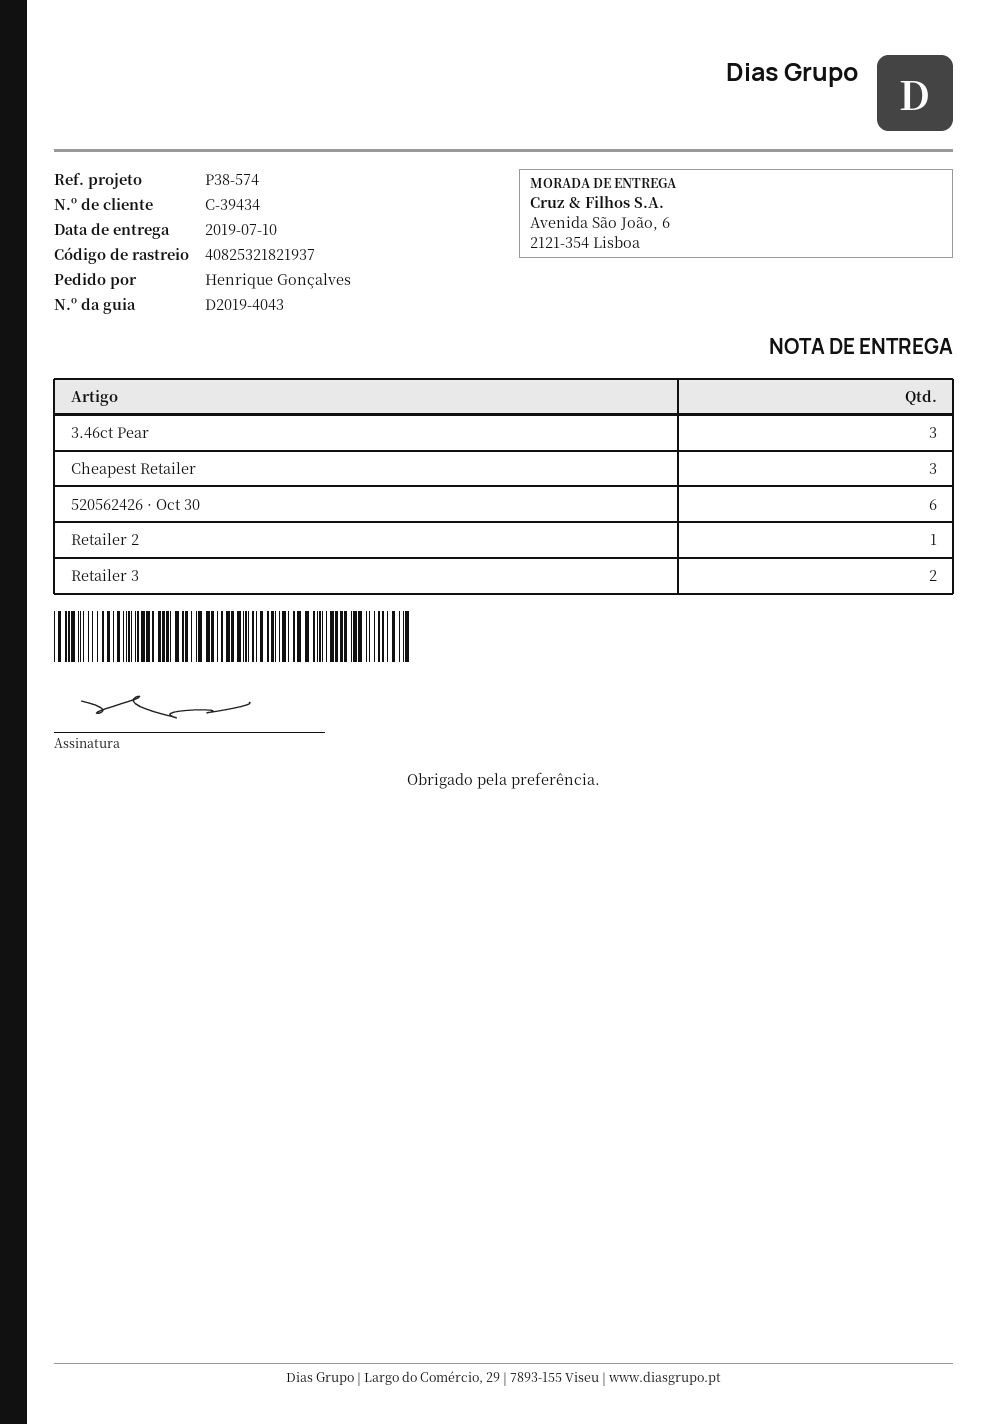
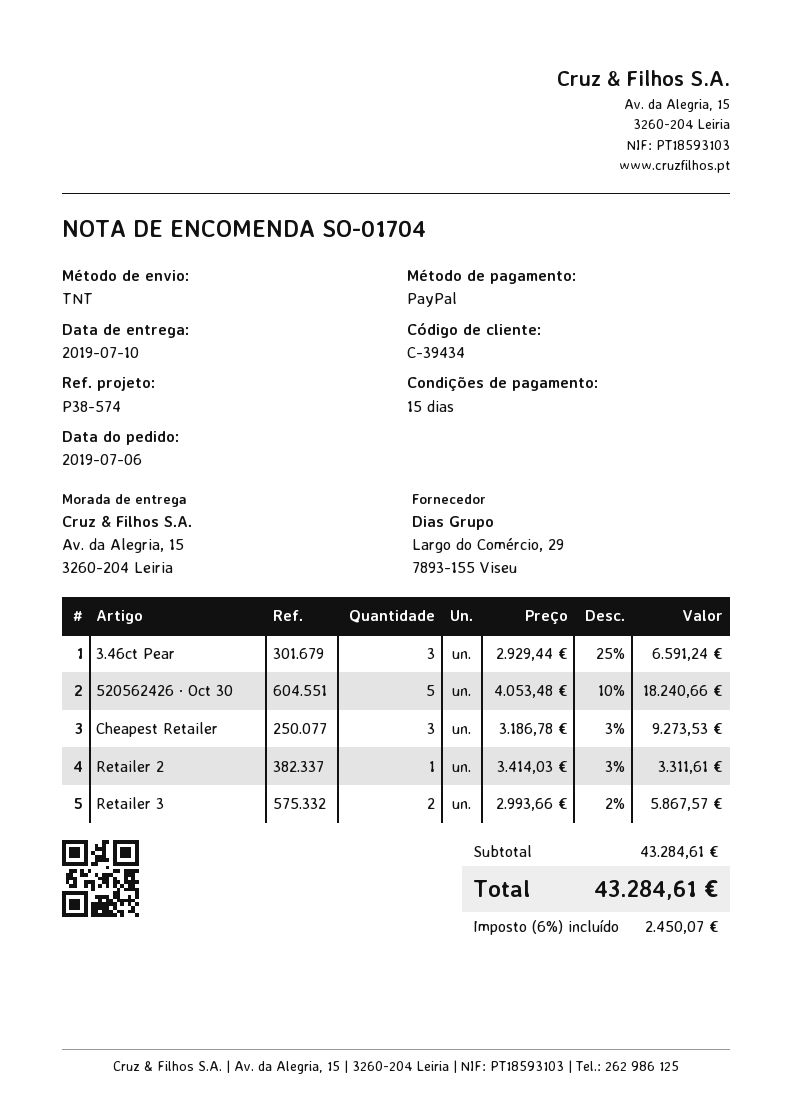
ship to: Avenida São João, 6, 2121-354 Lisboa -> Av. da Alegria, 15, 3260-204 Leiria
520562426 · Oct 30: 6 -> 5

